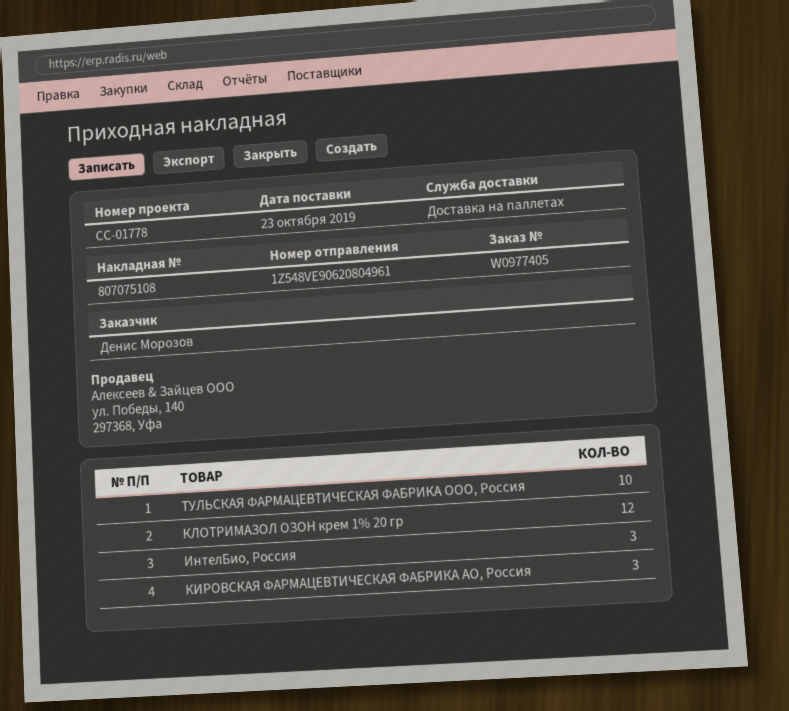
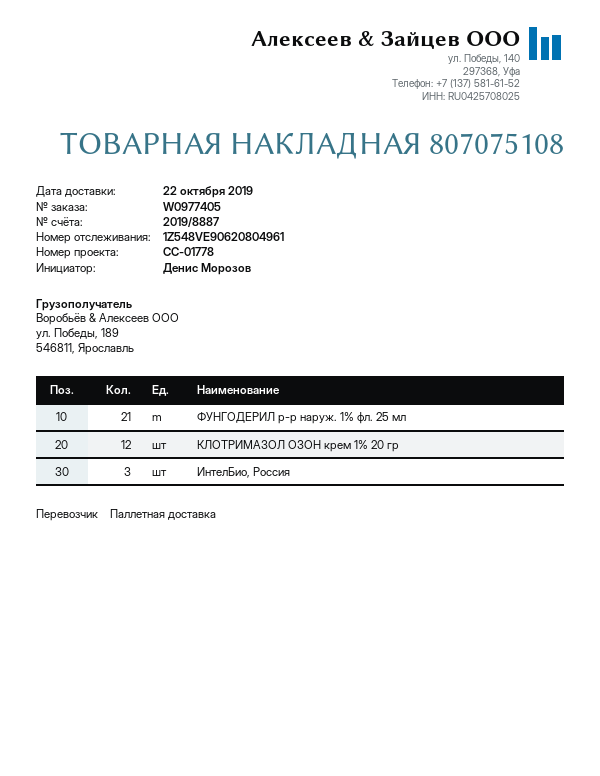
delivery date: 2019-10-23 -> 2019-10-22
ТУЛЬСКАЯ ФАРМАЦЕВТИЧЕСКАЯ ФАБРИКА ООО, Россия: 10 -> none
КИРОВСКАЯ ФАРМАЦЕВТИЧЕСКАЯ ФАБРИКА АО, Россия: 3 -> none
ФУНГОДЕРИЛ р-р наруж. 1% фл. 25 мл: none -> 21

